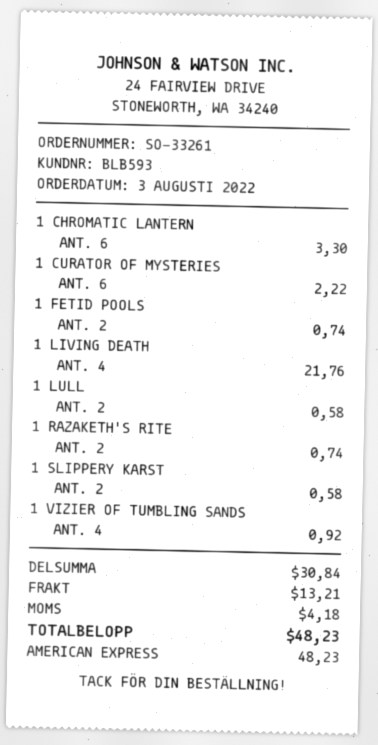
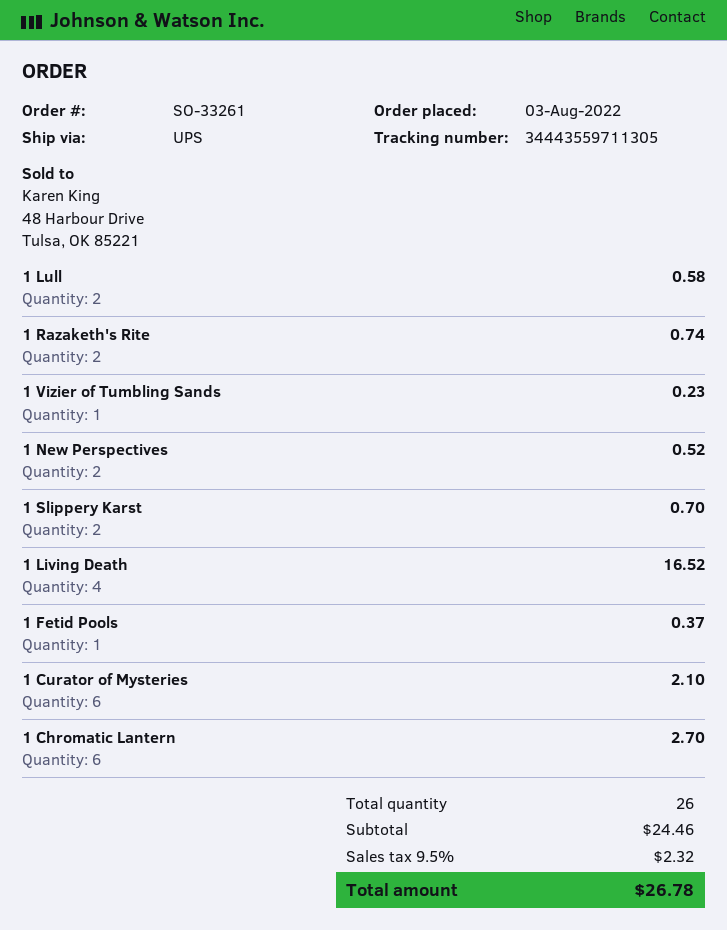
1 CHROMATIC LANTERN: 6 for 3.30 -> 6 for 2.70
1 CURATOR OF MYSTERIES: 6 for 2.22 -> 6 for 2.10
1 FETID POOLS: 2 for 0.74 -> 1 for 0.37
1 LIVING DEATH: 4 for 21.76 -> 4 for 16.52
1 SLIPPERY KARST: 2 for 0.58 -> 2 for 0.70
1 VIZIER OF TUMBLING SANDS: 4 for 0.92 -> 1 for 0.23
1 New Perspectives: none -> 2 for 0.52
subtotal: 30.84 -> 24.46
shipping: 13.21 -> none
tax: 4.18 -> 2.32
total: 48.23 -> 26.78

